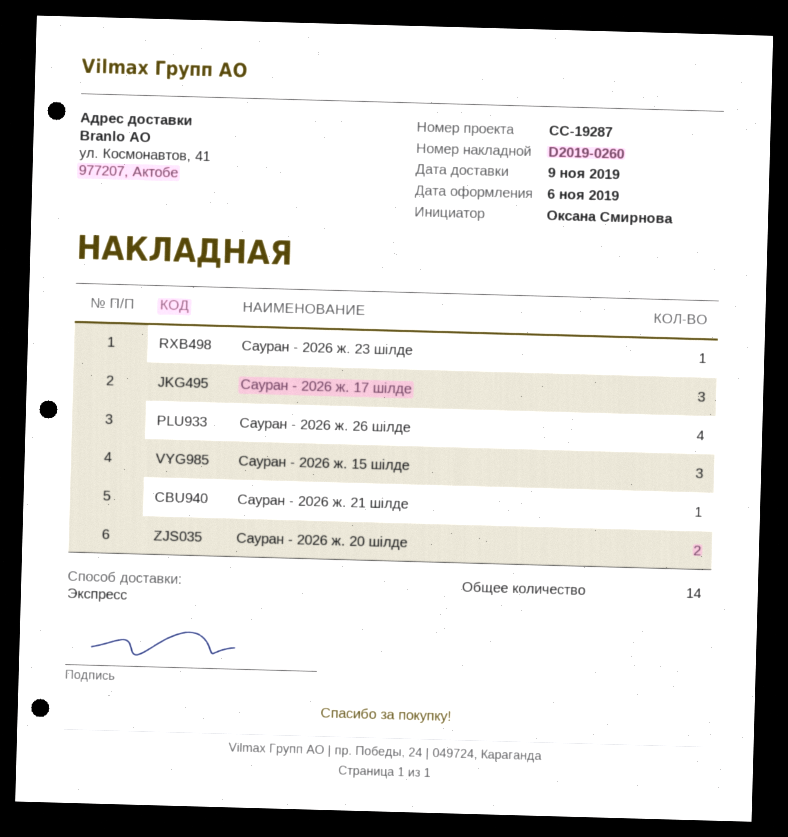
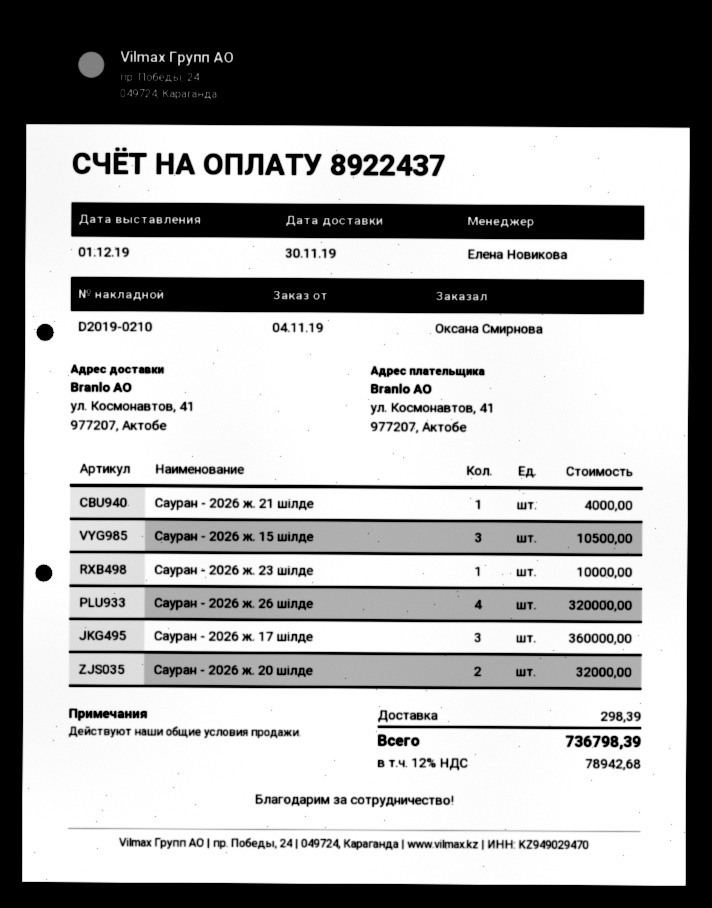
order date: 2019-11-06 -> 2019-11-04
delivery note number: D2019-0260 -> D2019-0210
delivery date: 2019-11-09 -> 2019-11-30

